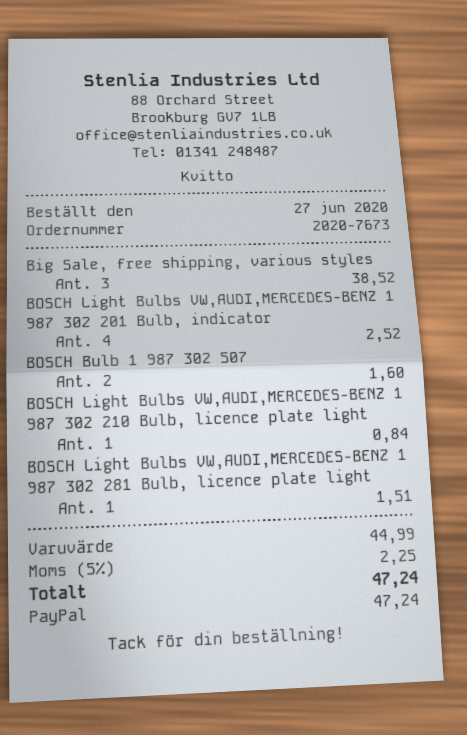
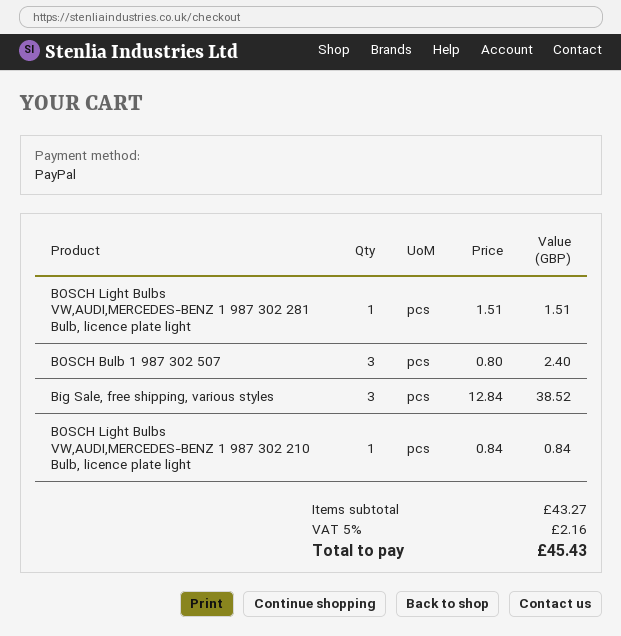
BOSCH Light Bulbs VW,AUDI,MERCEDES-BENZ 1 987 302 201 Bulb, indicator: 4 for 2.52 -> none
BOSCH Bulb 1 987 302 507: 2 for 1.60 -> 3 for 2.40
subtotal: 44.99 -> 43.27
tax: 5% = 2.25 -> 5% = 2.16
total: 47.24 -> 45.43

